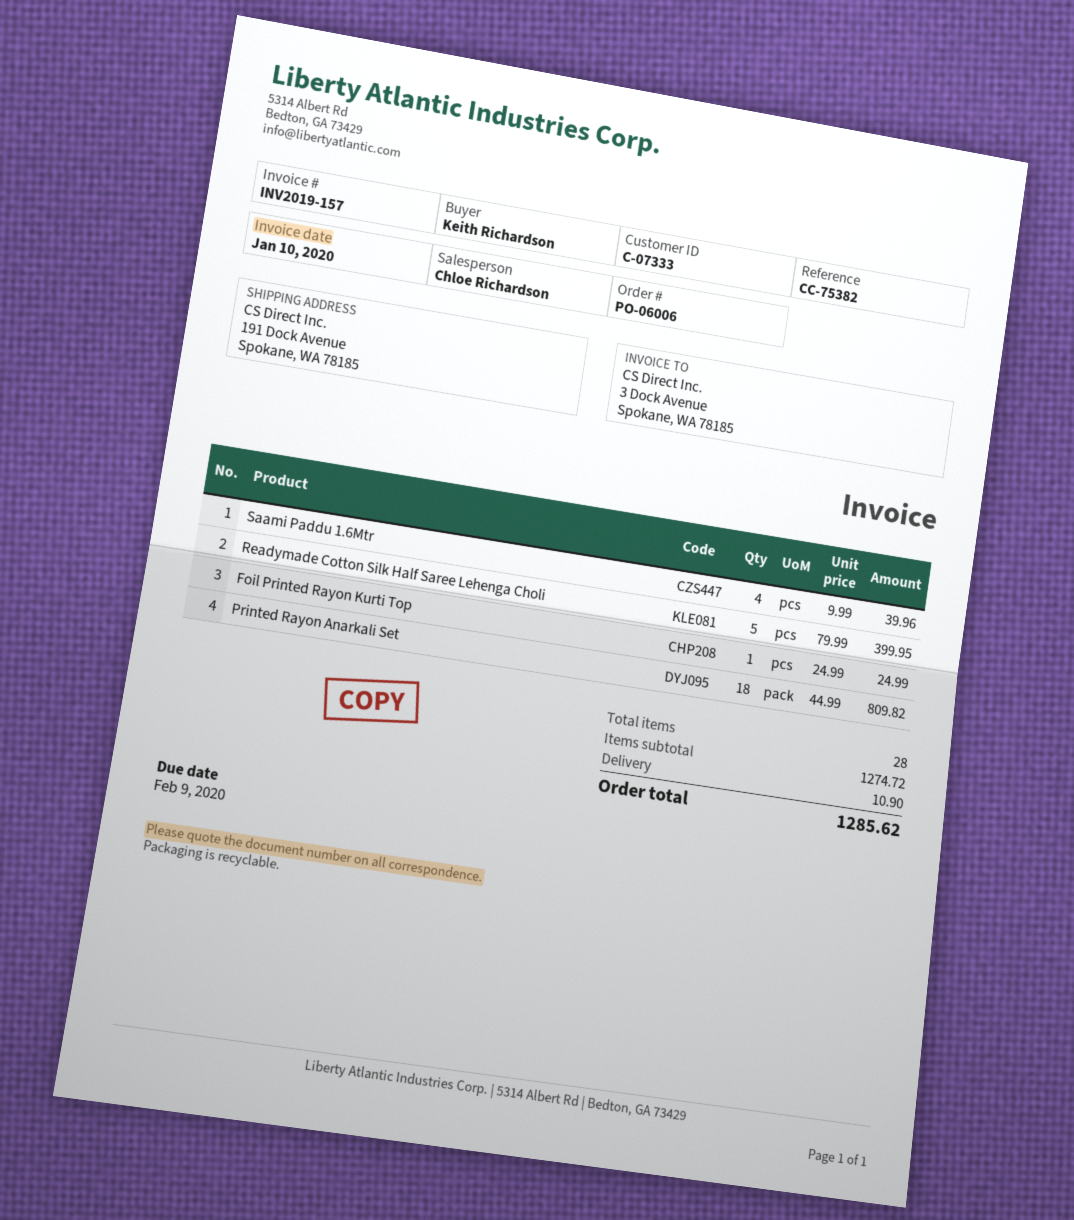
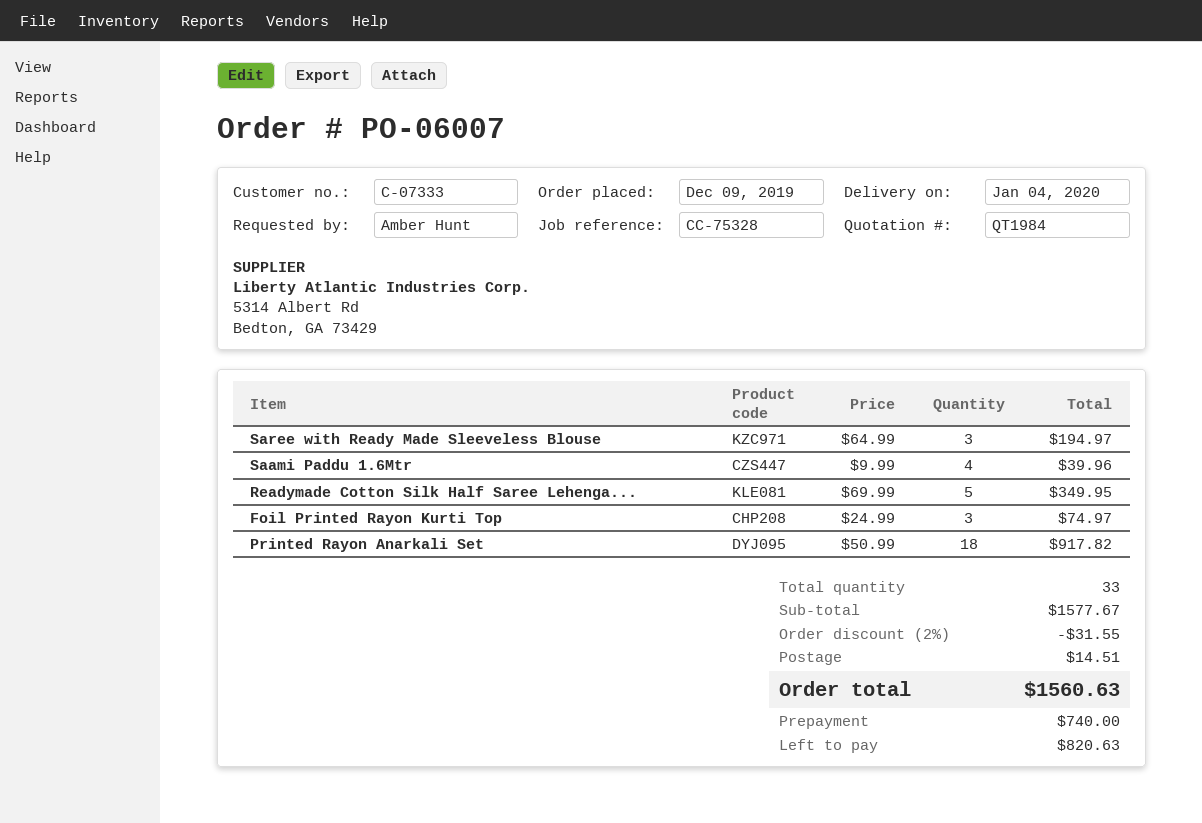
order number: PO-06006 -> PO-06007
reference: CC-75382 -> CC-75328
ordered by: Keith Richardson -> Amber Hunt
Readymade Cotton Silk Half Saree Lehenga Choli: 5 x 79.99 = 399.95 -> 5 x 69.99 = 349.95
Foil Printed Rayon Kurti Top: 1 x 24.99 = 24.99 -> 3 x 24.99 = 74.97
Printed Rayon Anarkali Set: 18 x 44.99 = 809.82 -> 18 x 50.99 = 917.82
Saree with Ready Made Sleeveless Blouse: none -> 3 x 64.99 = 194.97
total quantity: 28 -> 33
subtotal: 1274.72 -> 1577.67
discount: none -> 2% = 31.55
shipping: 10.90 -> 14.51
total: 1285.62 -> 1560.63

